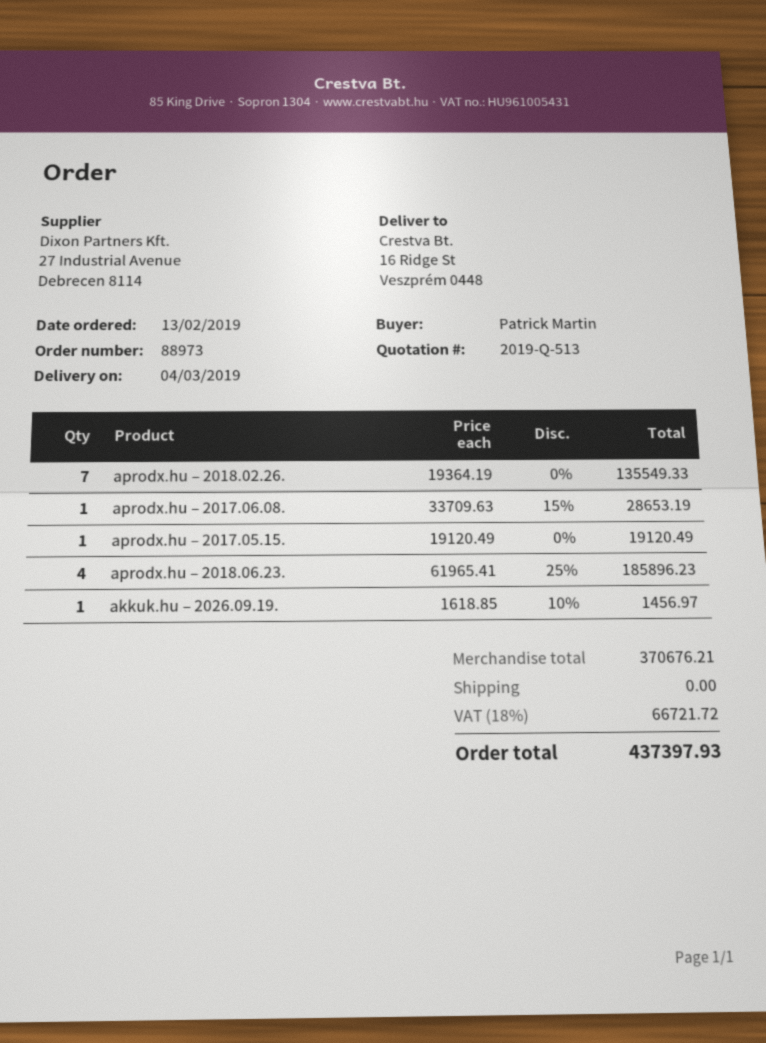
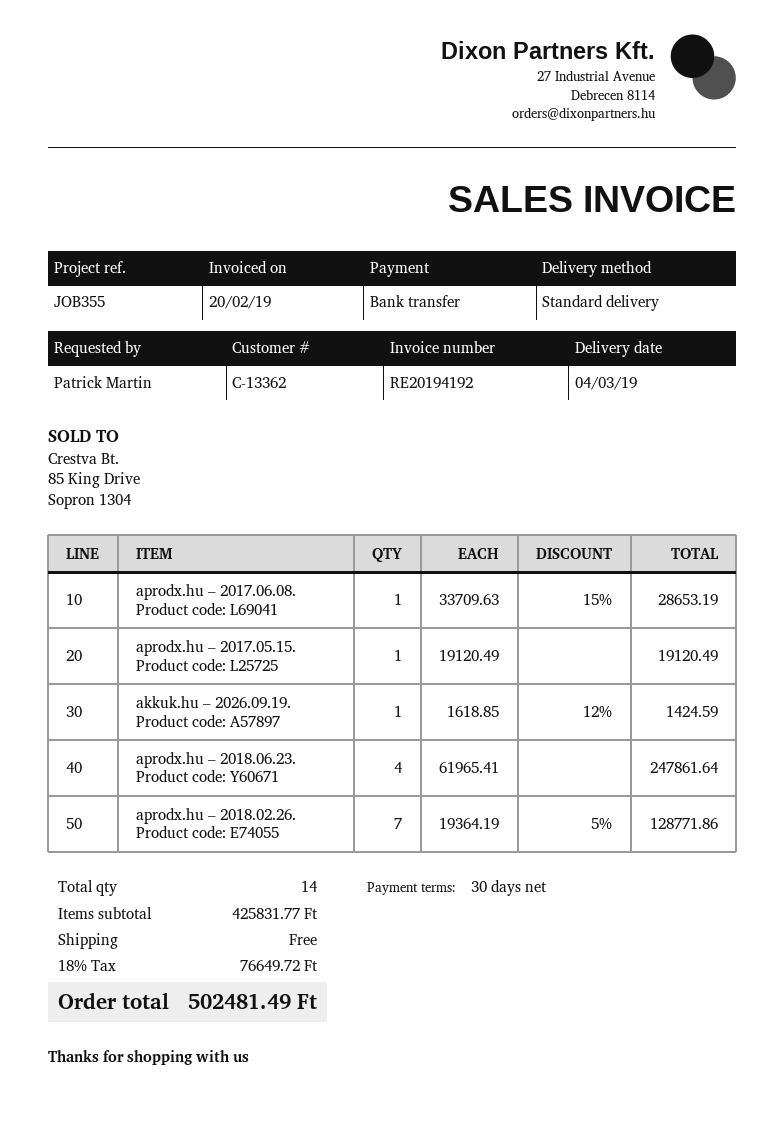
aprodx.hu – 2018.02.26.: 7 x 19364.19 = 135549.33 -> 7 x 19364.19 - 5% = 128771.86
aprodx.hu – 2018.06.23.: 4 x 61965.41 - 25% = 185896.23 -> 4 x 61965.41 = 247861.64
akkuk.hu – 2026.09.19.: 1 x 1618.85 - 10% = 1456.97 -> 1 x 1618.85 - 12% = 1424.59
subtotal: 370676.21 -> 425831.77
tax: 18% = 66721.72 -> 18% = 76649.72
total: 437397.93 -> 502481.49

